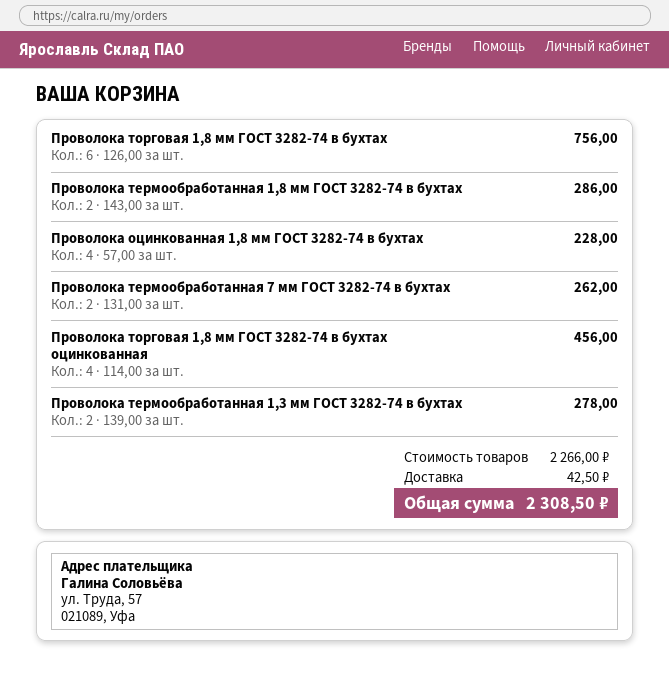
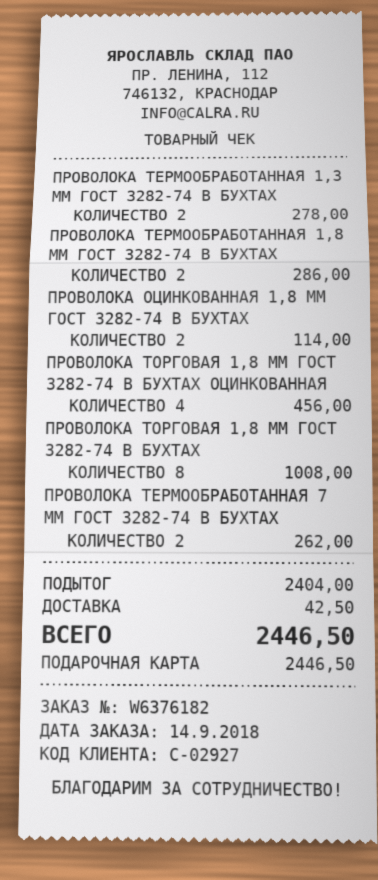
Проволока торговая 1,8 мм ГОСТ 3282-74 в бухтах: 6 for 756.00 -> 8 for 1008.00
Проволока оцинкованная 1,8 мм ГОСТ 3282-74 в бухтах: 4 for 228.00 -> 2 for 114.00
subtotal: 2266.00 -> 2404.00
total: 2308.50 -> 2446.50

